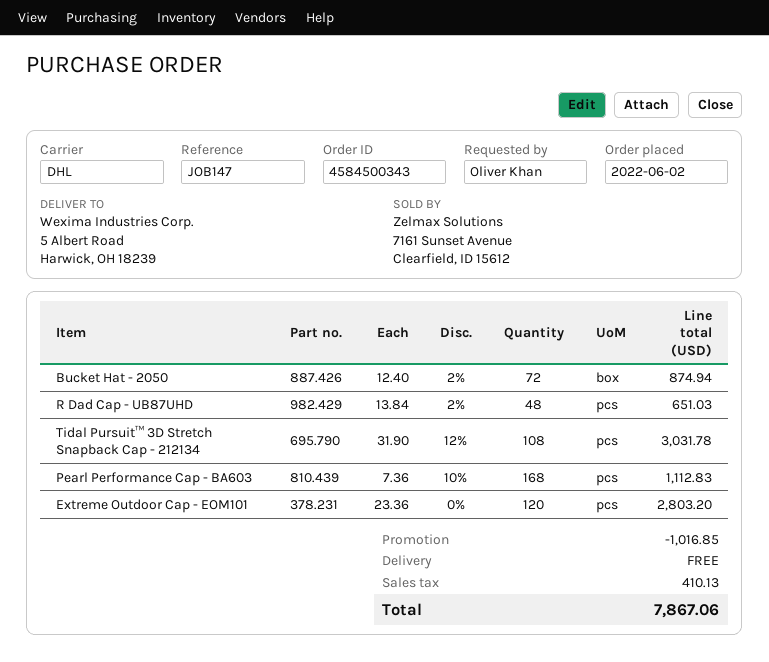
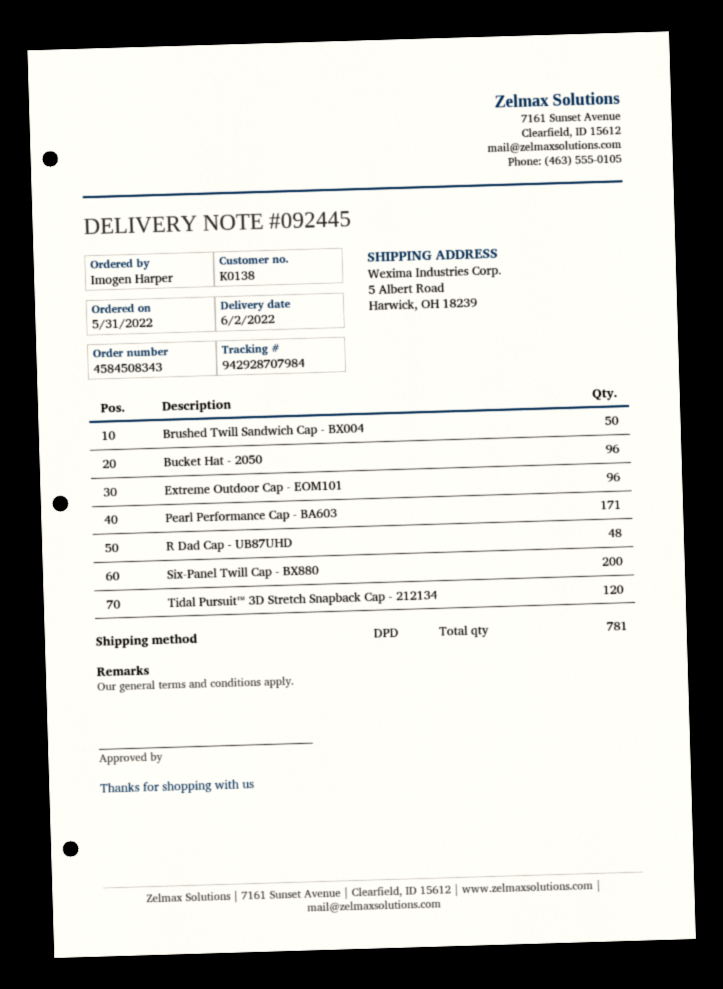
order number: 4584500343 -> 4584508343
order date: 2022-06-02 -> 2022-05-31
ordered by: Oliver Khan -> Imogen Harper
shipping method: DHL -> DPD
Bucket Hat - 2050: 72 -> 96
Tidal Pursuit™ 3D Stretch Snapback Cap - 212134: 108 -> 120
Pearl Performance Cap - BA603: 168 -> 171
Extreme Outdoor Cap - EOM101: 120 -> 96
Brushed Twill Sandwich Cap - BX004: none -> 50
Six-Panel Twill Cap - BX880: none -> 200

